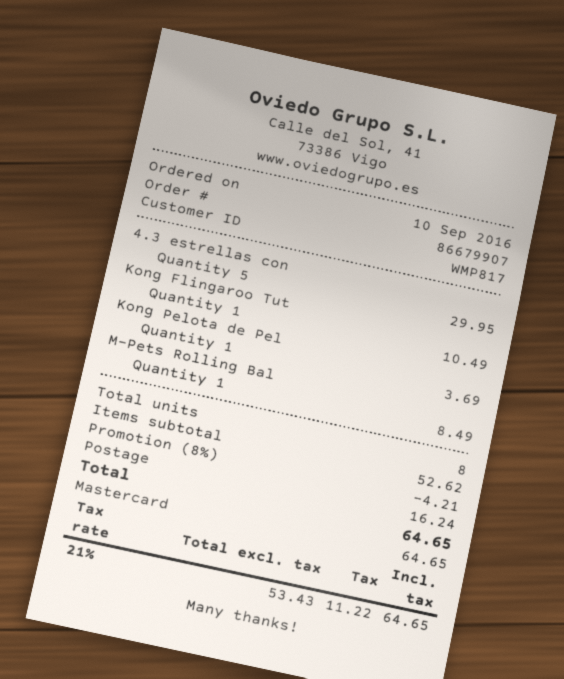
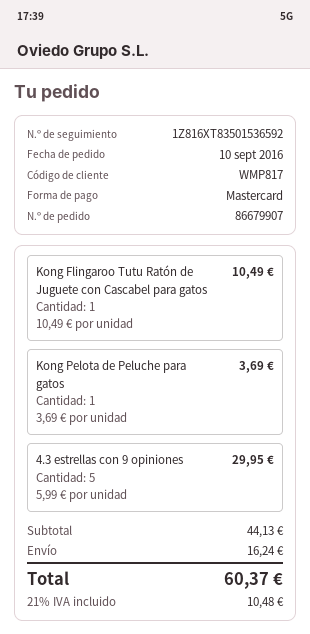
M-Pets Rolling Bal: 1 for 8.49 -> none
subtotal: 52.62 -> 44.13
discount: 8% = 4.21 -> none
tax: 21% = 11.22 -> 21% = 10.48
total: 64.65 -> 60.37

